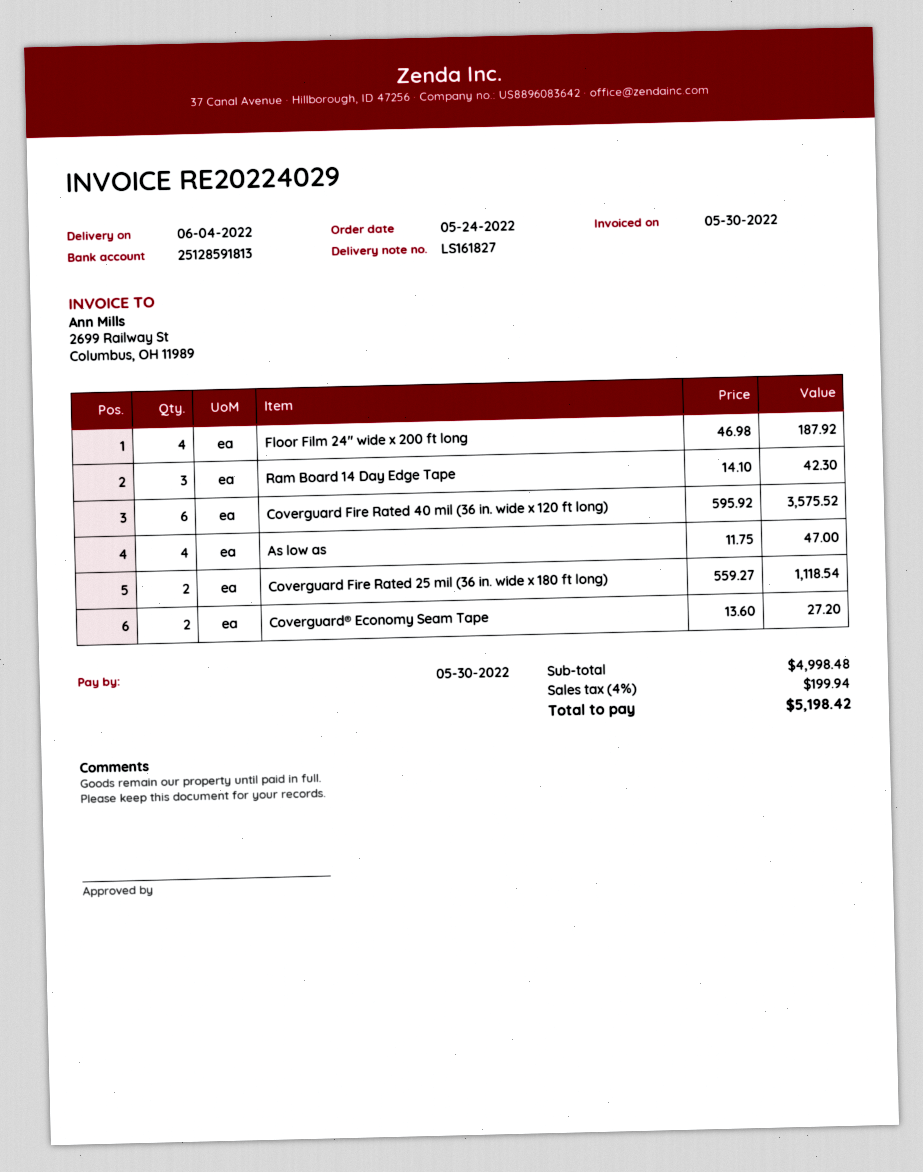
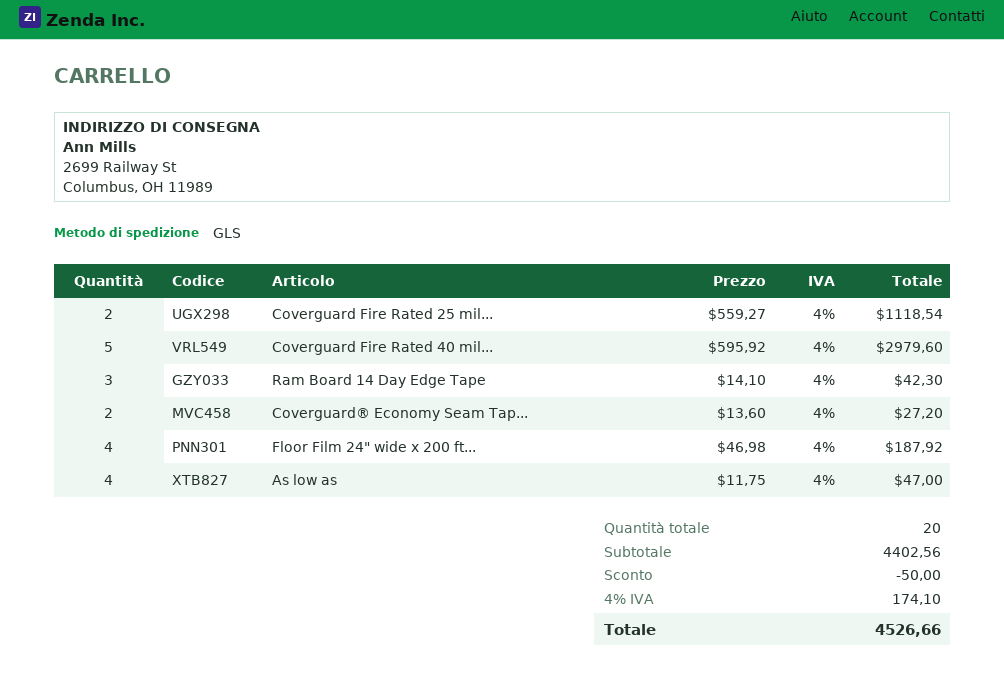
Coverguard Fire Rated 40 mil (36 in. wide x 120 ft long): 6 x 595.92 = 3575.52 -> 5 x 595.92 = 2979.60
subtotal: 4998.48 -> 4402.56
discount: none -> 50.00
tax: 4% = 199.94 -> 4% = 174.10
total: 5198.42 -> 4526.66

